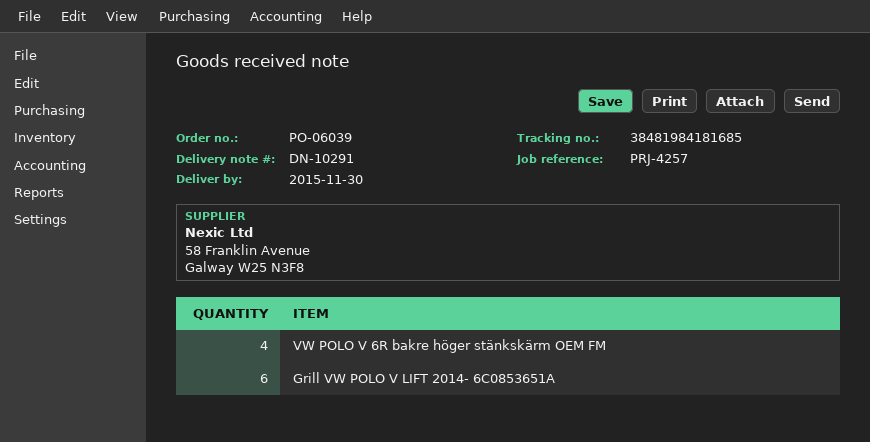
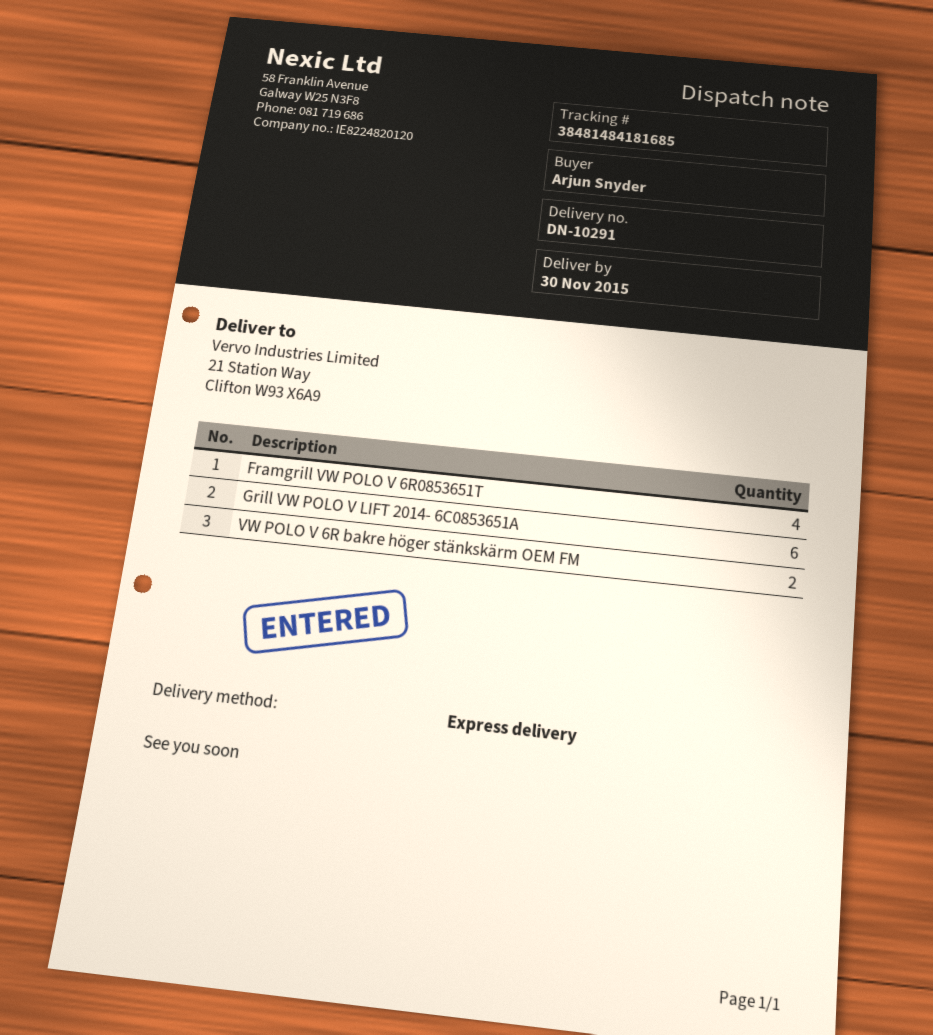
tracking number: 38481984181685 -> 38481484181685
VW POLO V 6R bakre höger stänkskärm OEM FM: 4 -> 2
Framgrill VW POLO V 6R0853651T: none -> 4

